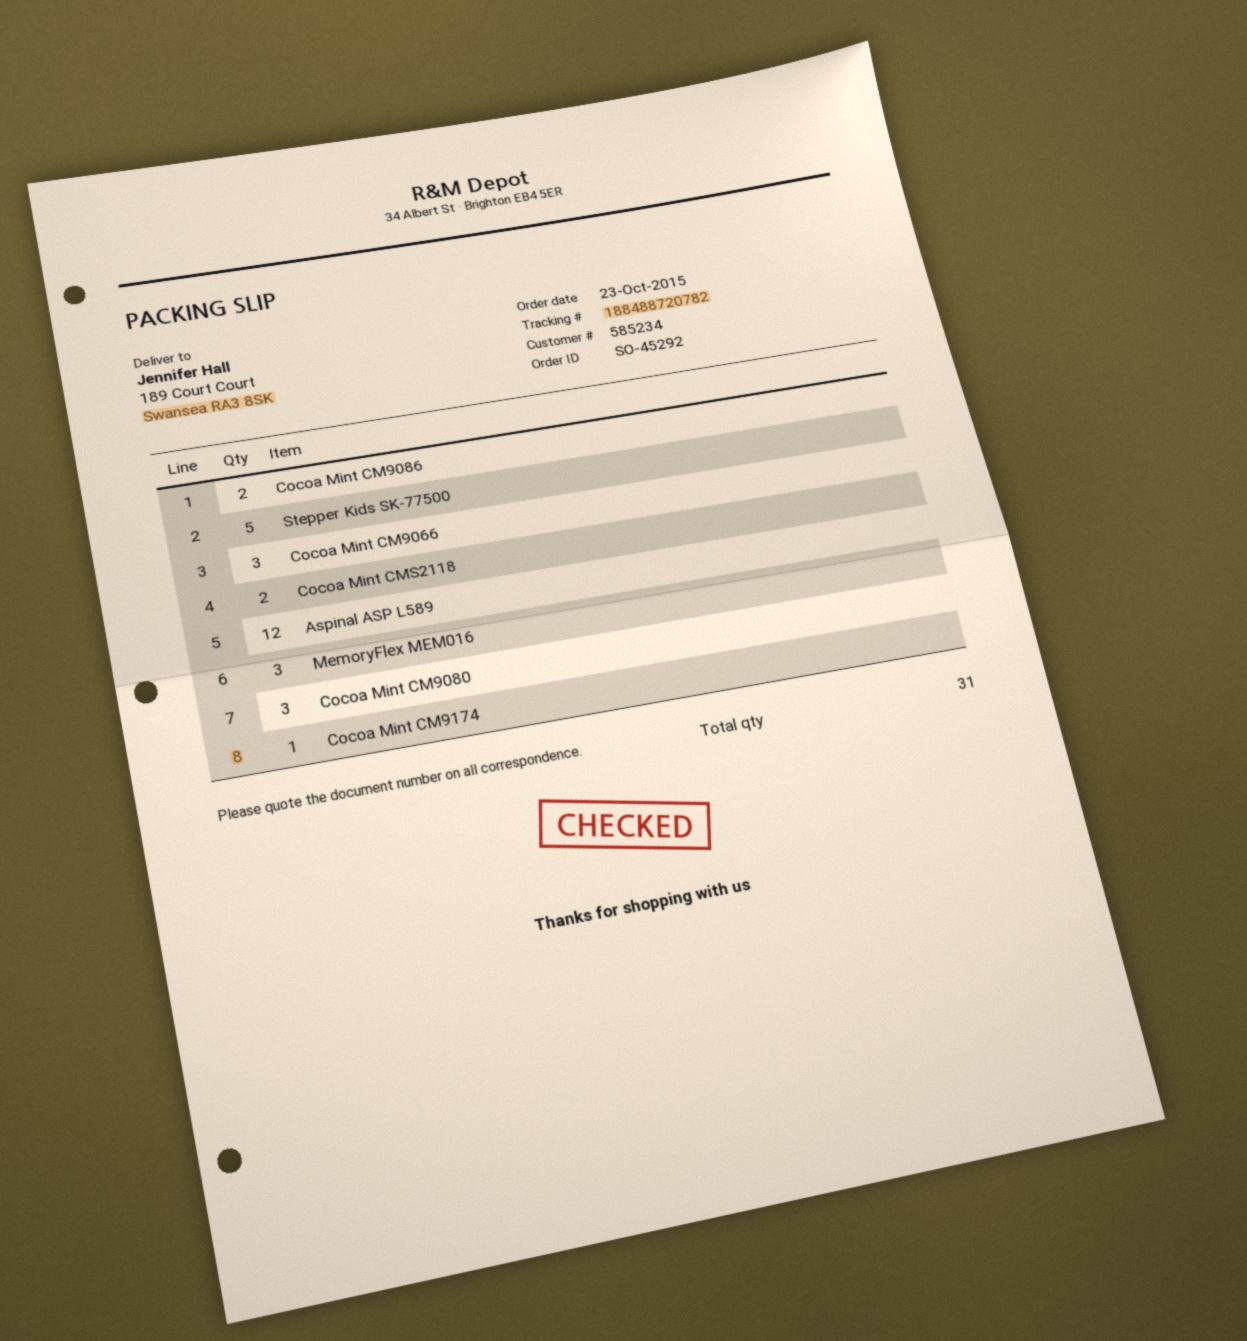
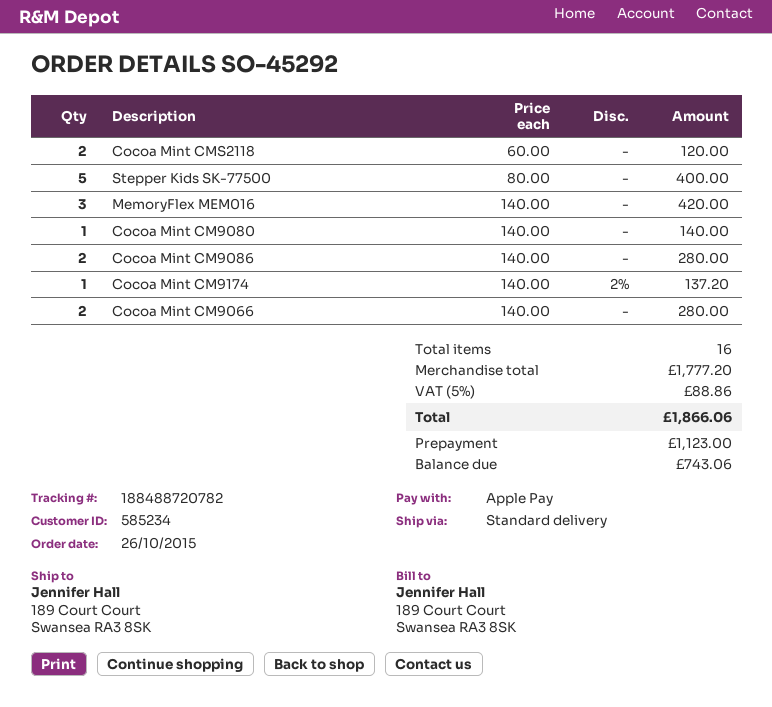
order date: 2015-10-23 -> 2015-10-26
Cocoa Mint CM9066: 3 -> 2
Aspinal ASP L589: 12 -> none
Cocoa Mint CM9080: 3 -> 1
total quantity: 31 -> 16

